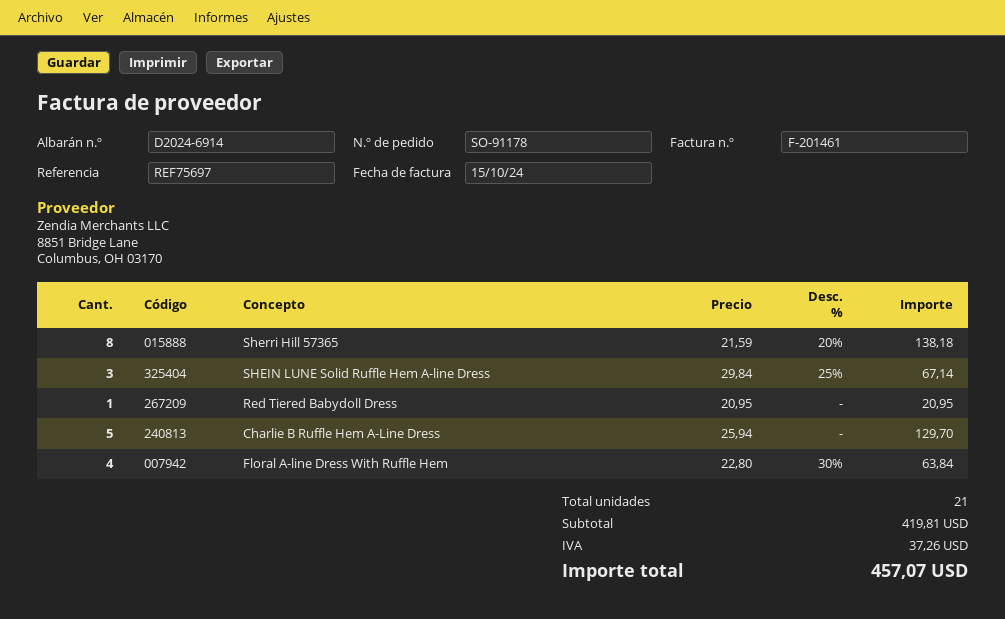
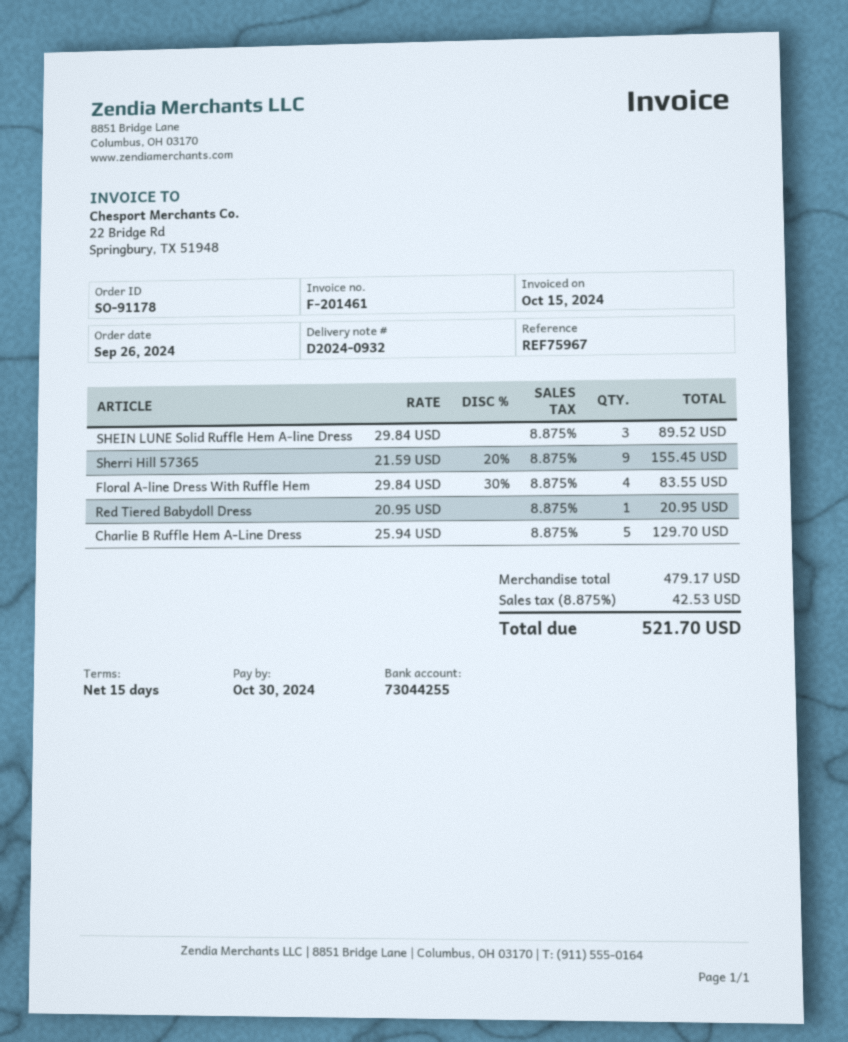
delivery note number: D2024-6914 -> D2024-0932
reference: REF75697 -> REF75967
Sherri Hill 57365: 8 x 21.59 - 20% = 138.18 -> 9 x 21.59 - 20% = 155.45
SHEIN LUNE Solid Ruffle Hem A-line Dress: 3 x 29.84 - 25% = 67.14 -> 3 x 29.84 = 89.52
Floral A-line Dress With Ruffle Hem: 4 x 22.80 - 30% = 63.84 -> 4 x 29.84 - 30% = 83.55
subtotal: 419.81 -> 479.17
tax: 37.26 -> 42.53
total: 457.07 -> 521.70

